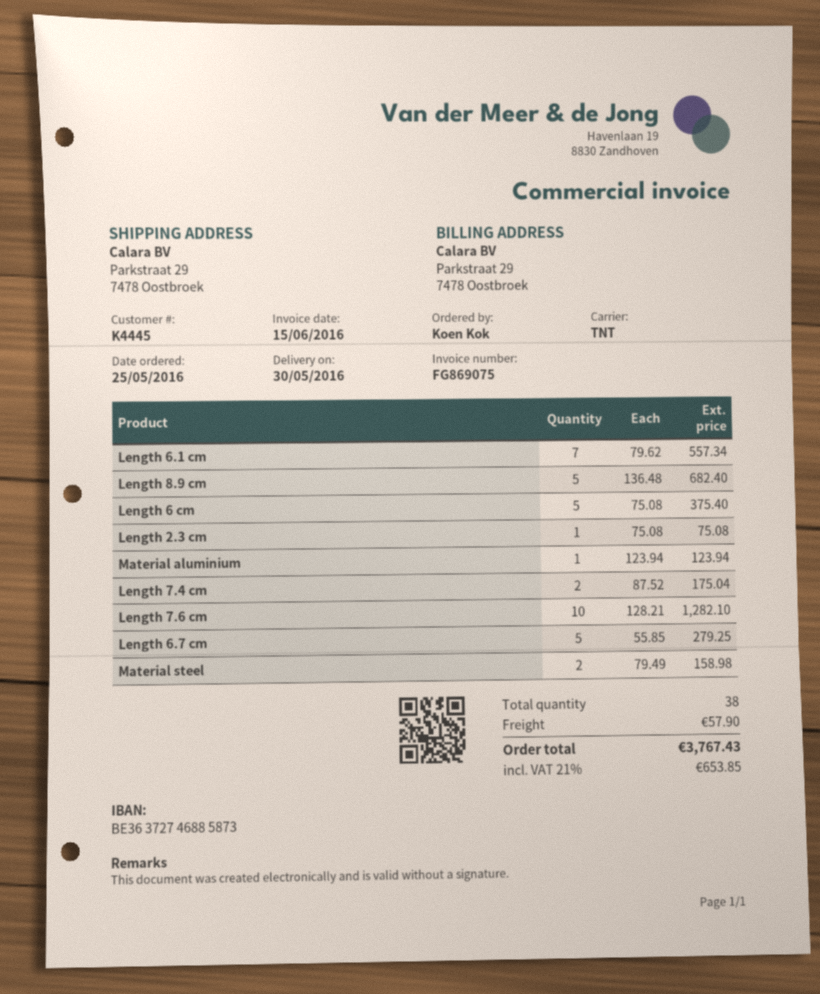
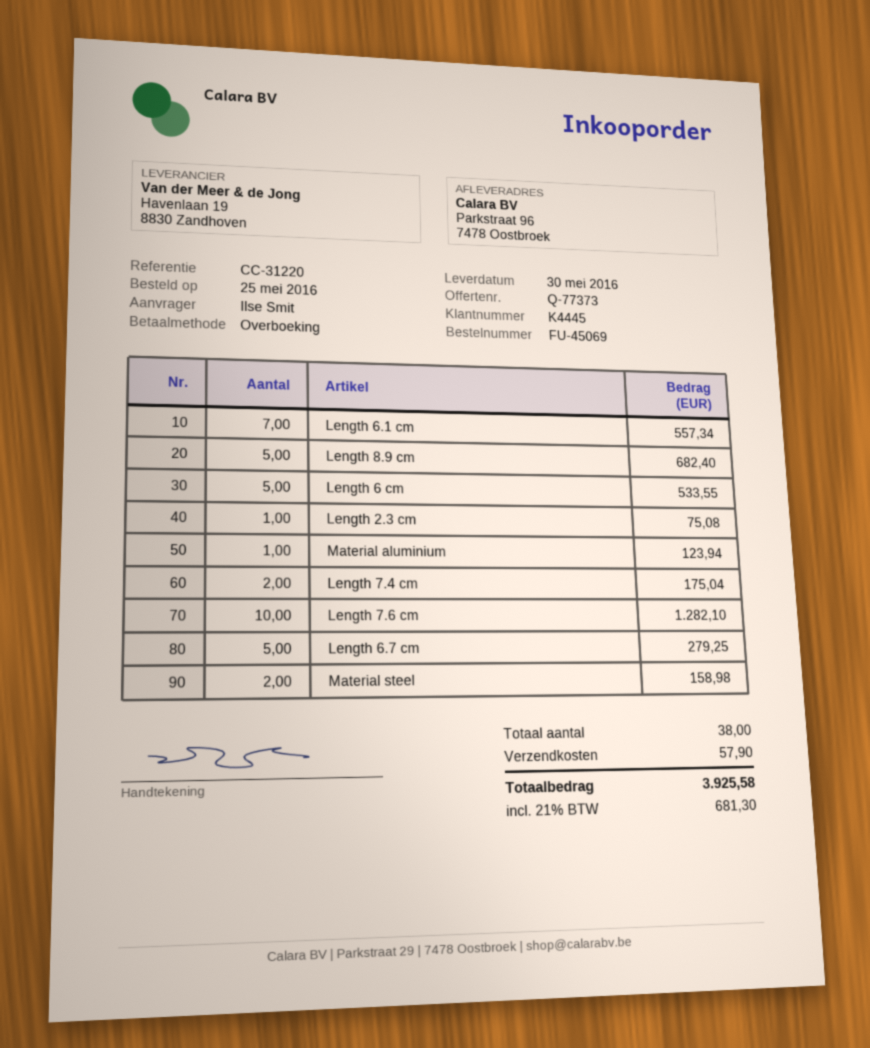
ordered by: Koen Kok -> Ilse Smit
ship to: Parkstraat 29, 7478 Oostbroek -> Parkstraat 96, 7478 Oostbroek
Length 6 cm: 5 for 375.40 -> 5 for 533.55
tax: 21% = 653.85 -> 21% = 681.30
total: 3767.43 -> 3925.58

